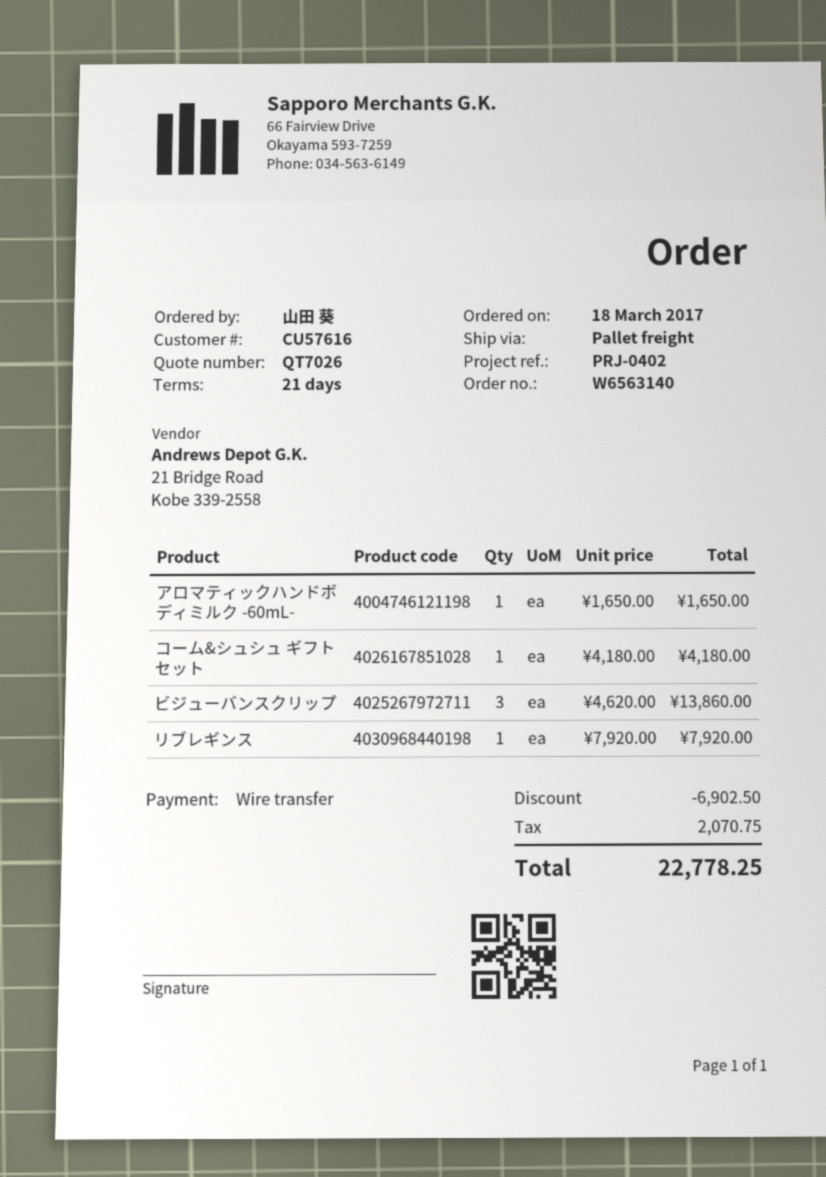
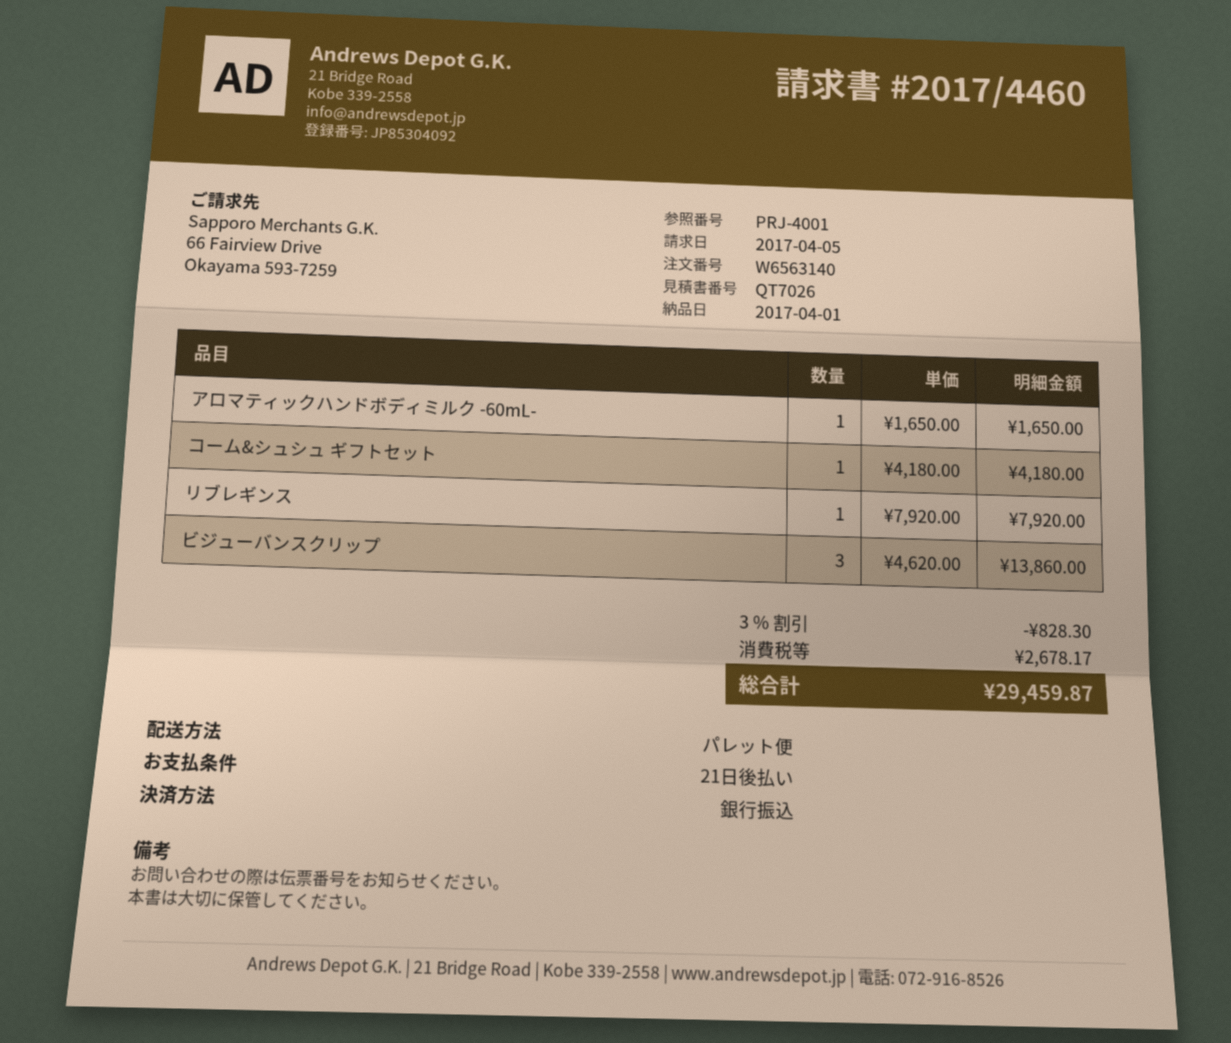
reference: PRJ-0402 -> PRJ-4001
discount: 6902.50 -> 828.30
tax: 2070.75 -> 2678.17
total: 22778.25 -> 29459.87

